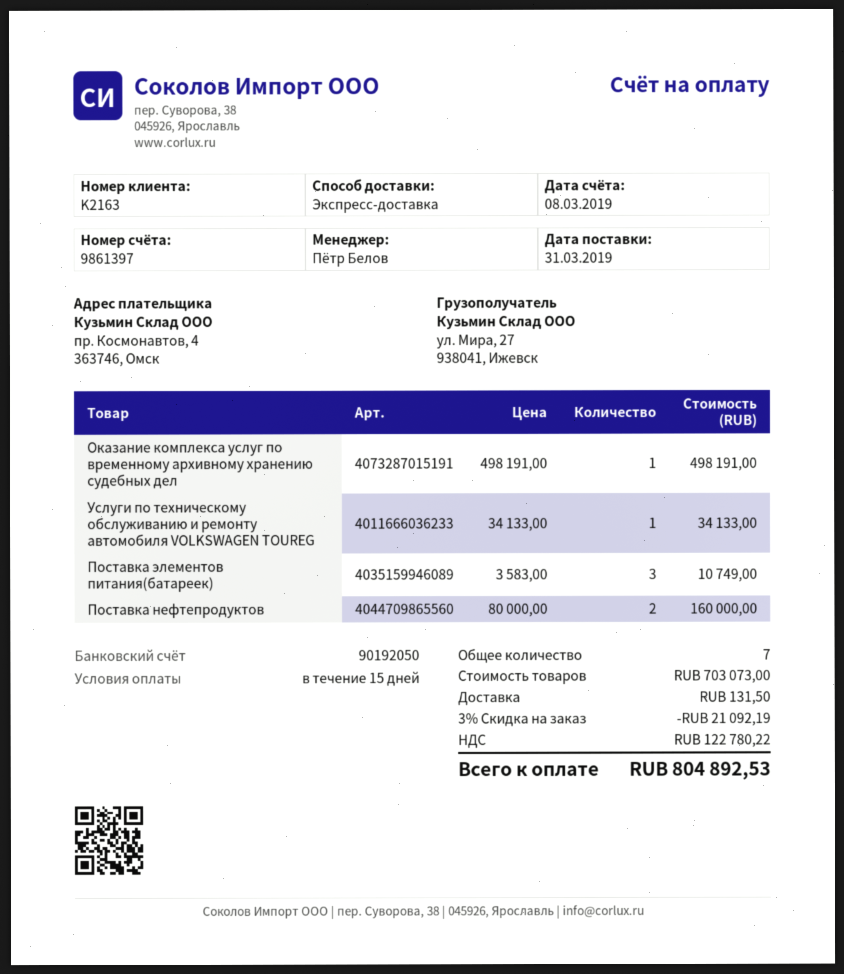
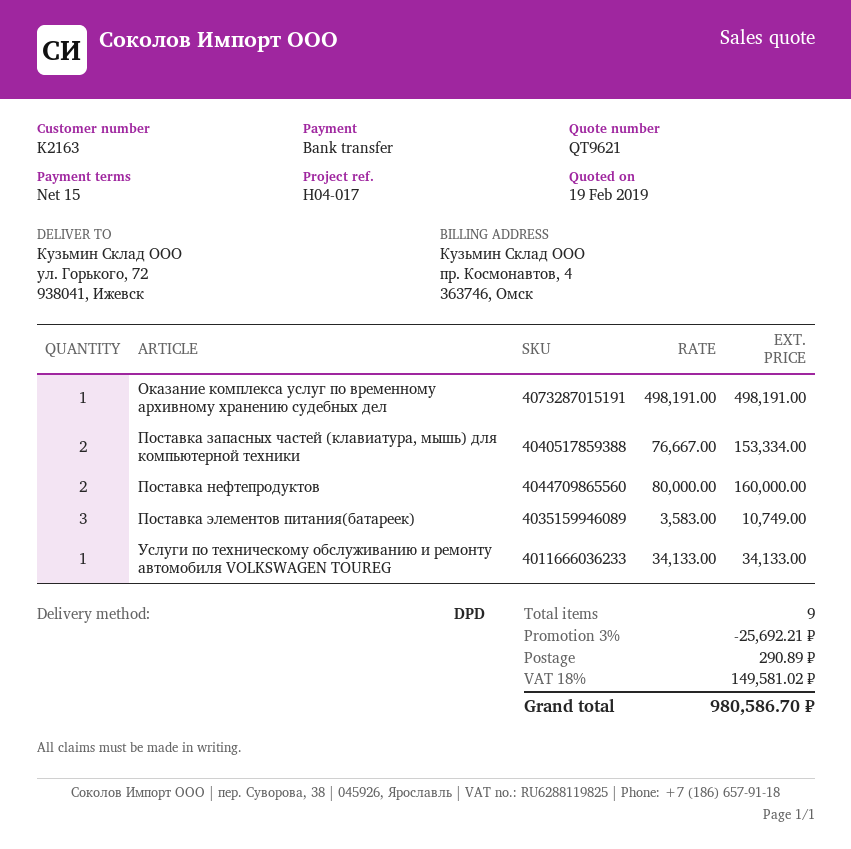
shipping method: express -> DPD
ship to: ул. Мира, 27, 938041, Ижевск -> ул. Горького, 72, 938041, Ижевск
Поставка запасных частей (клавиатура, мышь) для компьютерной техники: none -> 2 x 76667.00 = 153334.00
total quantity: 7 -> 9
discount: 3% = 21092.19 -> 3% = 25692.21
shipping: 131.50 -> 290.89
tax: 122780.22 -> 149581.02
total: 804892.53 -> 980586.70

